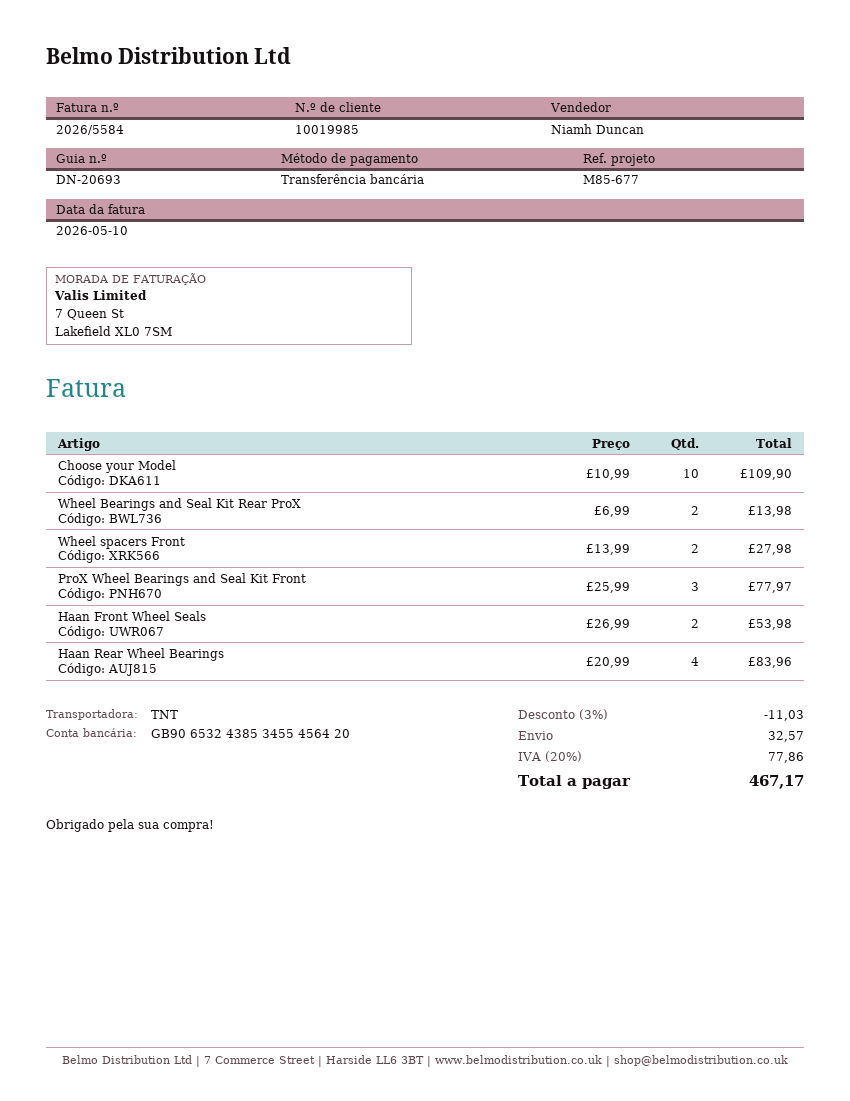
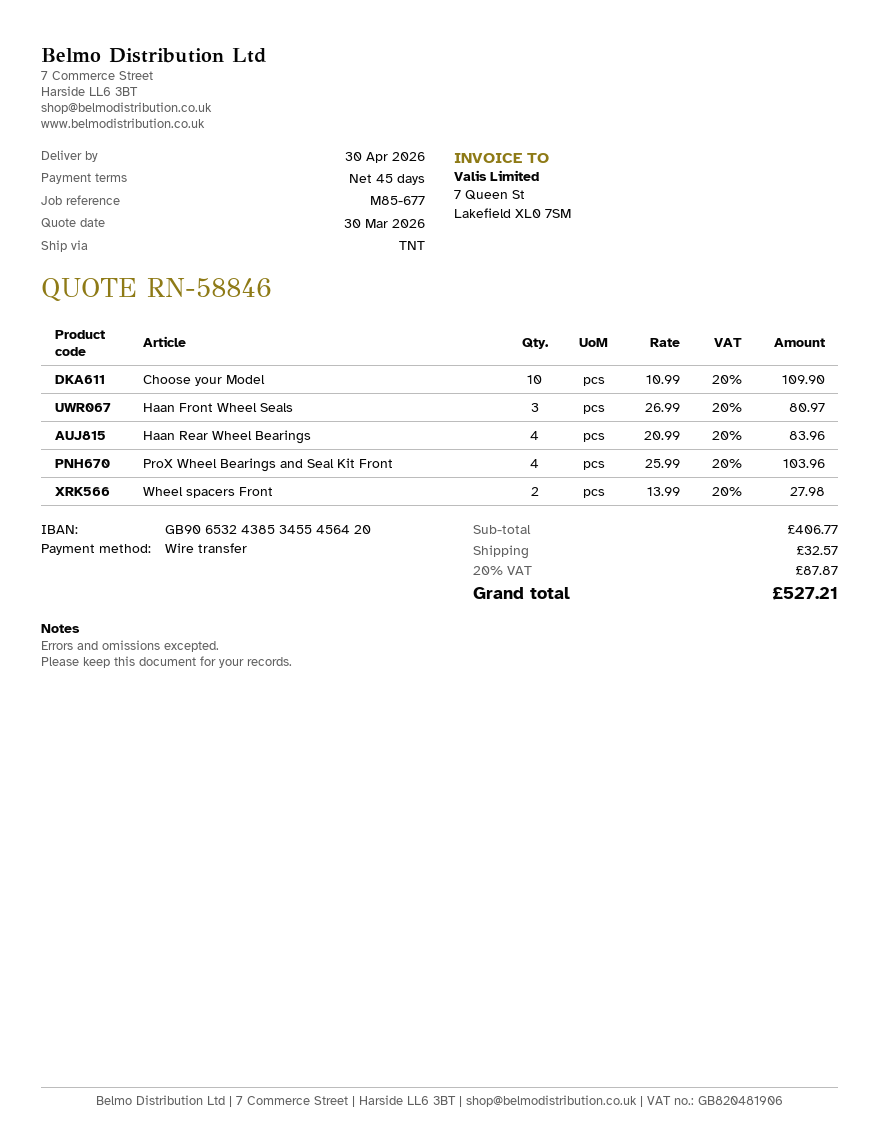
Wheel Bearings and Seal Kit Rear ProX: 2 x 6.99 = 13.98 -> none
ProX Wheel Bearings and Seal Kit Front: 3 x 25.99 = 77.97 -> 4 x 25.99 = 103.96
Haan Front Wheel Seals: 2 x 26.99 = 53.98 -> 3 x 26.99 = 80.97
discount: 3% = 11.03 -> none
tax: 20% = 77.86 -> 20% = 87.87
total: 467.17 -> 527.21

